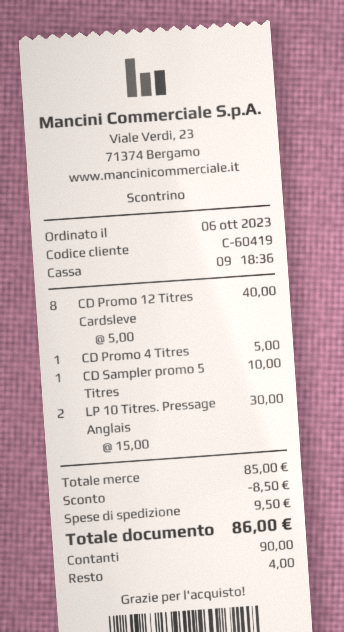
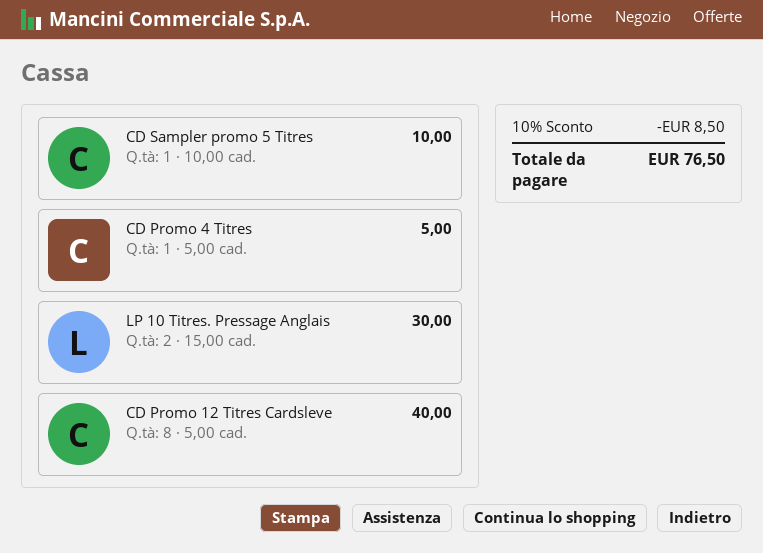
shipping: 9.50 -> none
total: 86.00 -> 76.50

